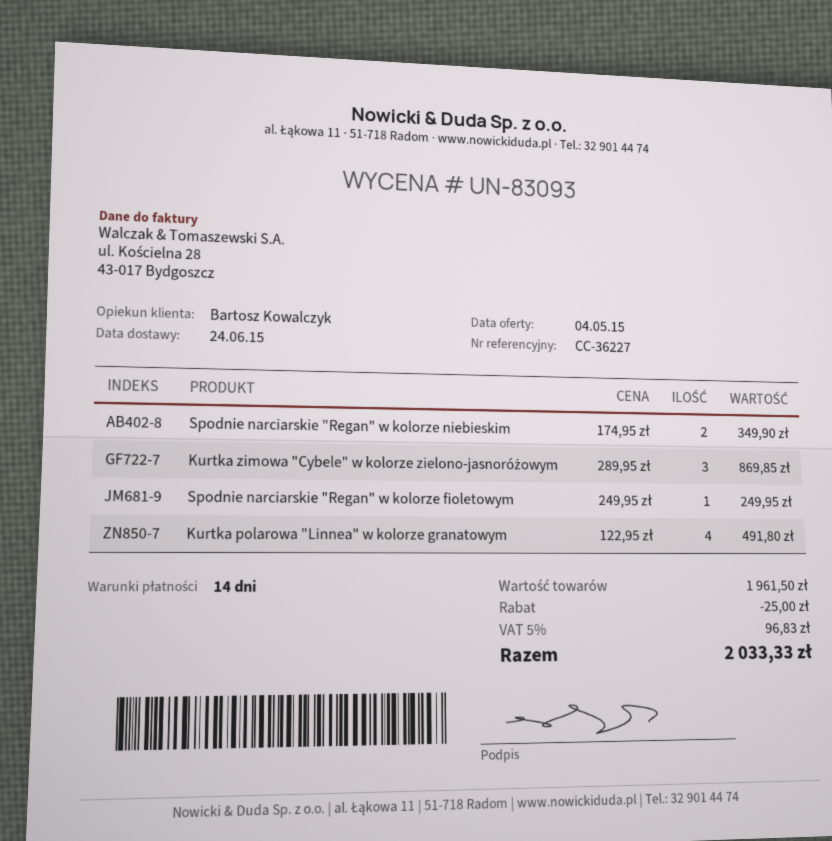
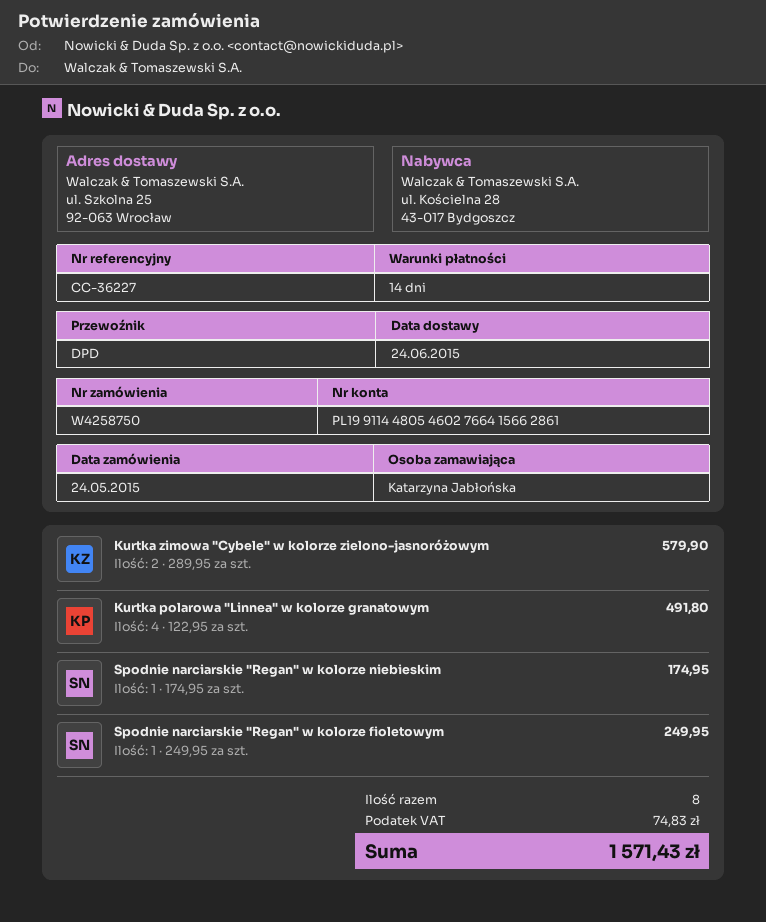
Spodnie narciarskie "Regan" w kolorze niebieskim: 2 x 174.95 = 349.90 -> 1 x 174.95 = 174.95
Kurtka zimowa "Cybele" w kolorze zielono-jasnoróżowym: 3 x 289.95 = 869.85 -> 2 x 289.95 = 579.90
discount: 25.00 -> none
tax: 96.83 -> 74.83
total: 2033.33 -> 1571.43

